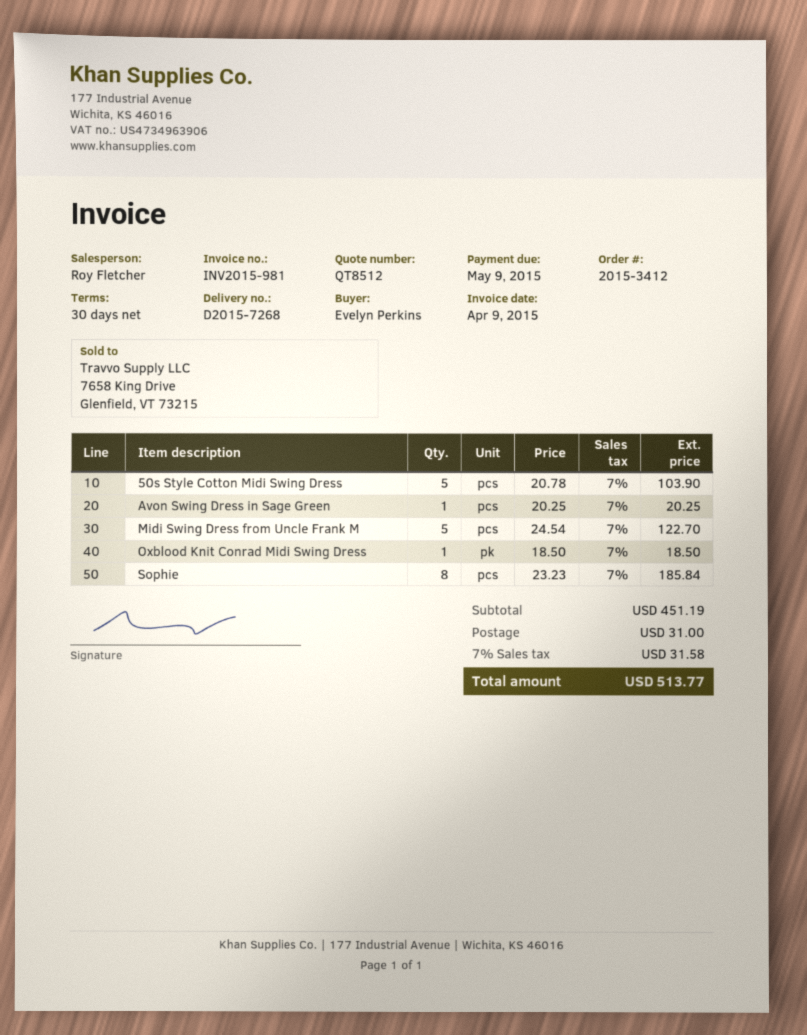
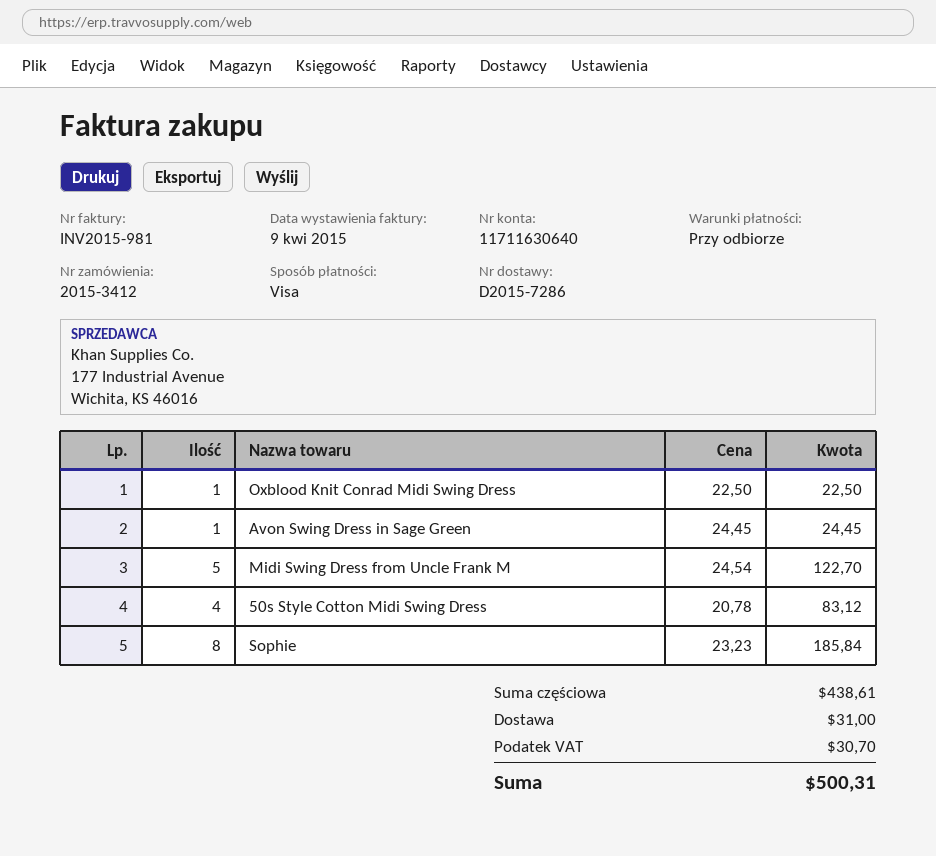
delivery note number: D2015-7268 -> D2015-7286
payment terms: 30 days -> on receipt
50s Style Cotton Midi Swing Dress: 5 x 20.78 = 103.90 -> 4 x 20.78 = 83.12
Avon Swing Dress in Sage Green: 1 x 20.25 = 20.25 -> 1 x 24.45 = 24.45
Oxblood Knit Conrad Midi Swing Dress: 1 x 18.50 = 18.50 -> 1 x 22.50 = 22.50
subtotal: 451.19 -> 438.61
tax: 31.58 -> 30.70
total: 513.77 -> 500.31

